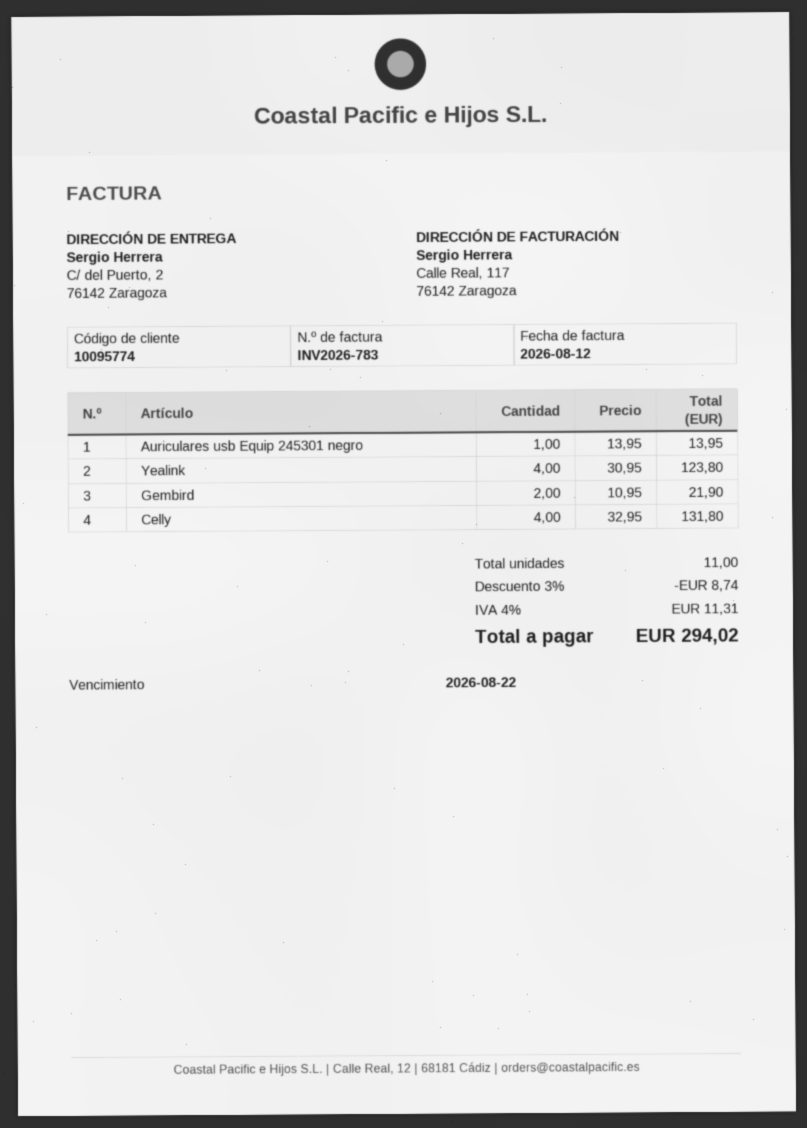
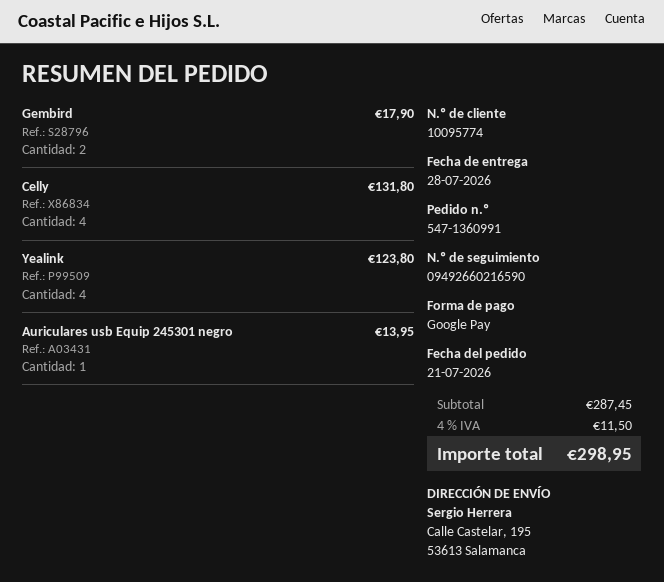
ship to: C/ del Puerto, 2, 76142 Zaragoza -> Calle Castelar, 195, 53613 Salamanca
Gembird: 2 for 21.90 -> 2 for 17.90
discount: 3% = 8.74 -> none
tax: 4% = 11.31 -> 4% = 11.50
total: 294.02 -> 298.95

